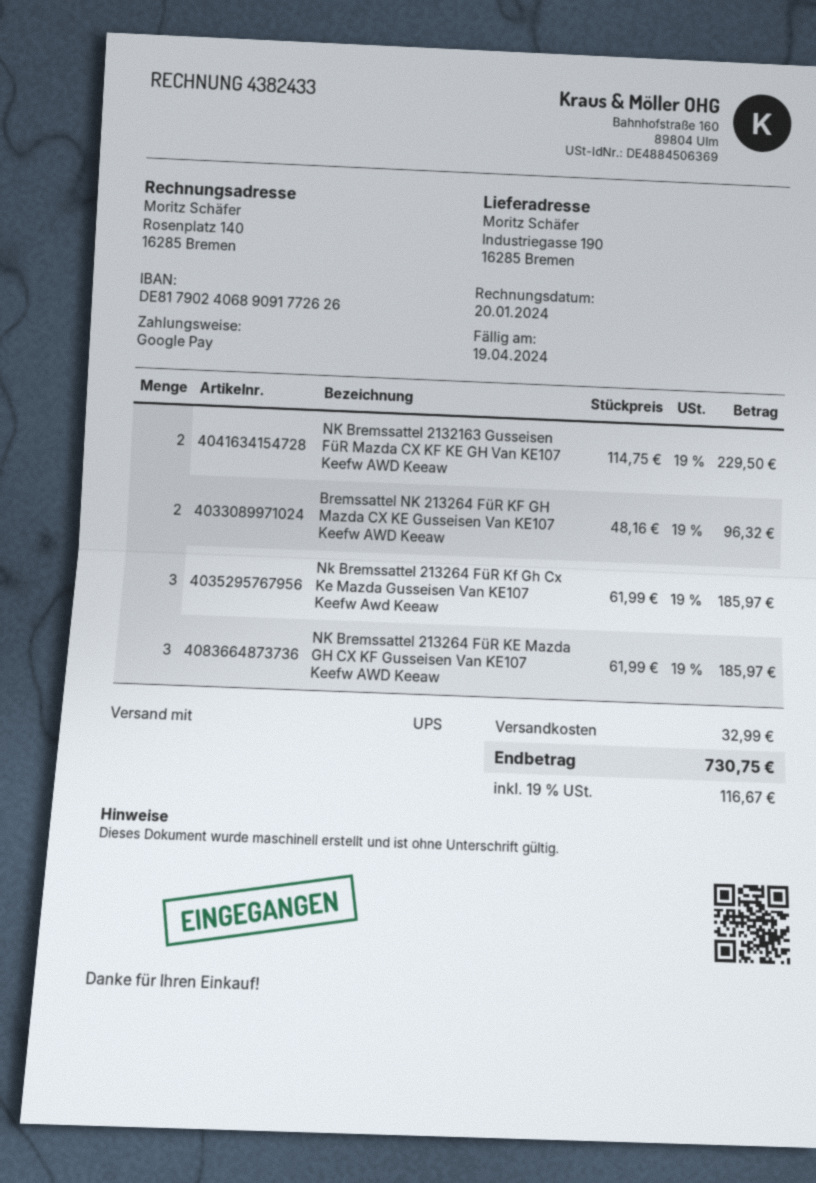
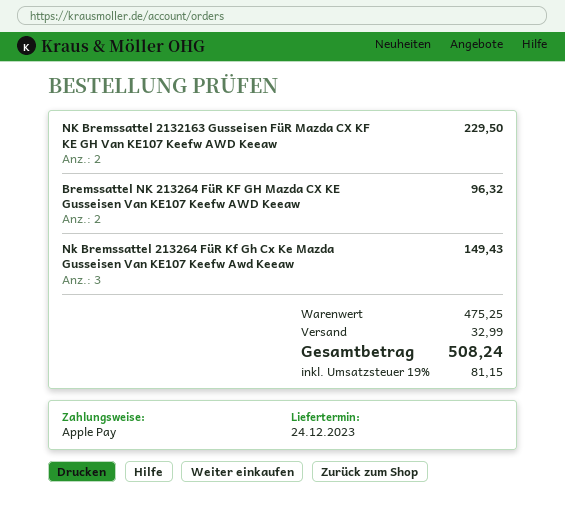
payment method: Google Pay -> Apple Pay
Nk Bremssattel 213264 FüR Kf Gh Cx Ke Mazda Gusseisen Van KE107 Keefw Awd Keeaw: 3 for 185.97 -> 3 for 149.43
NK Bremssattel 213264 FüR KE Mazda GH CX KF Gusseisen Van KE107 Keefw AWD Keeaw: 3 for 185.97 -> none
tax: 19% = 116.67 -> 19% = 81.15
total: 730.75 -> 508.24

